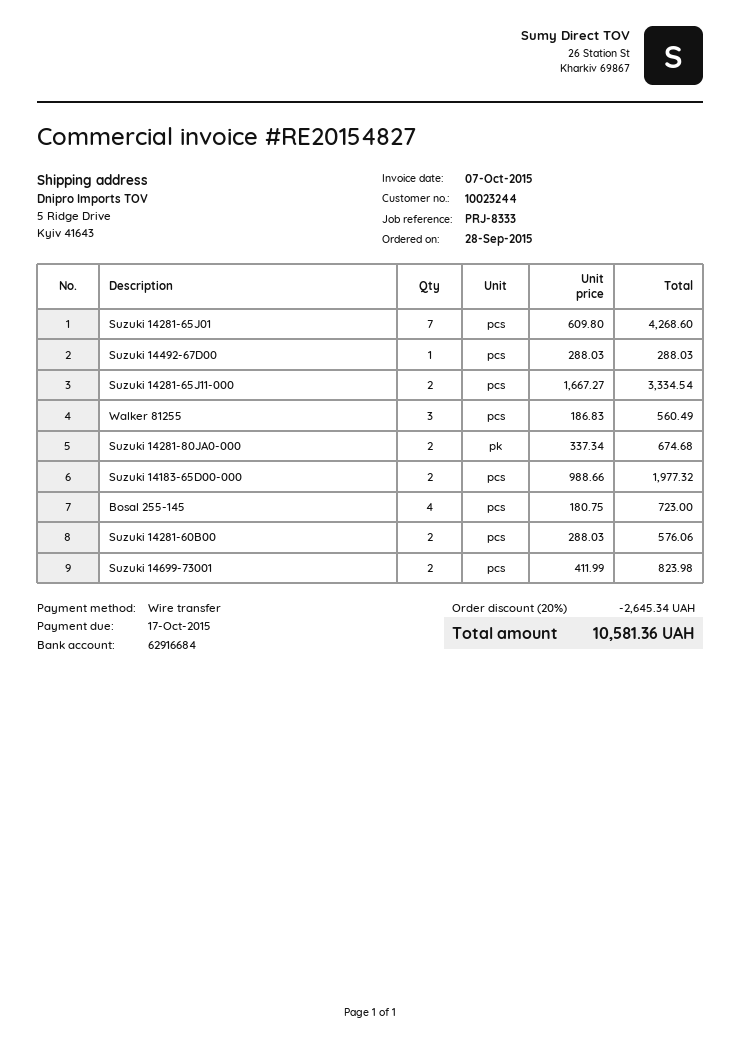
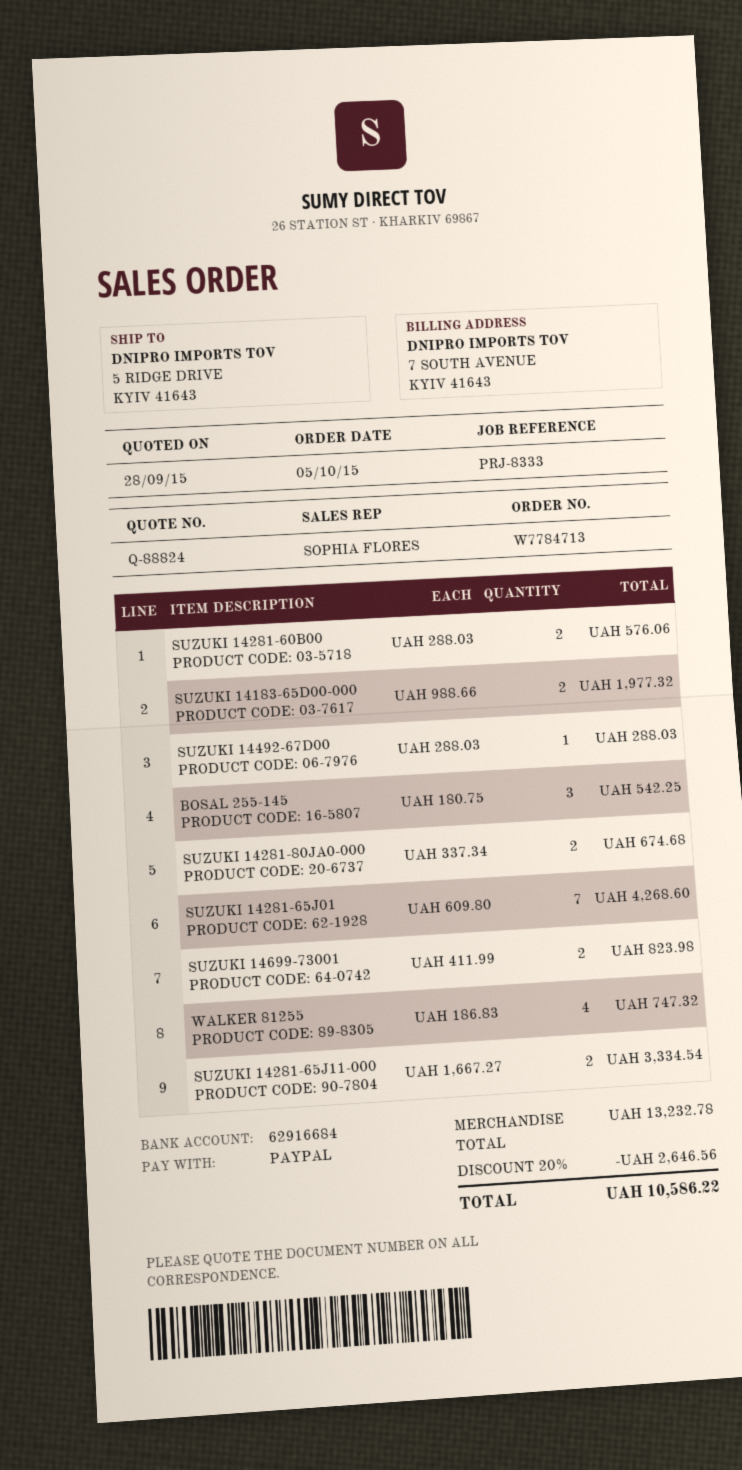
order date: 2015-09-28 -> 2015-10-05
payment method: bank transfer -> PayPal
Walker 81255: 3 x 186.83 = 560.49 -> 4 x 186.83 = 747.32
Bosal 255-145: 4 x 180.75 = 723.00 -> 3 x 180.75 = 542.25
discount: 20% = 2645.34 -> 20% = 2646.56
total: 10581.36 -> 10586.22

